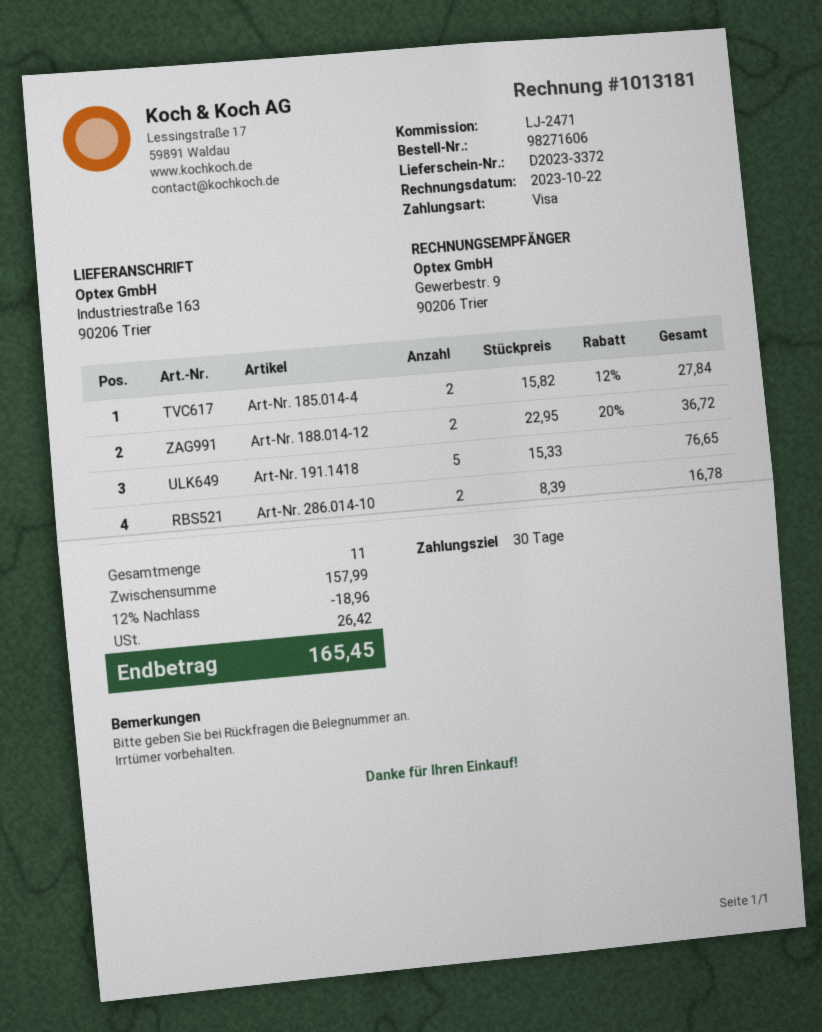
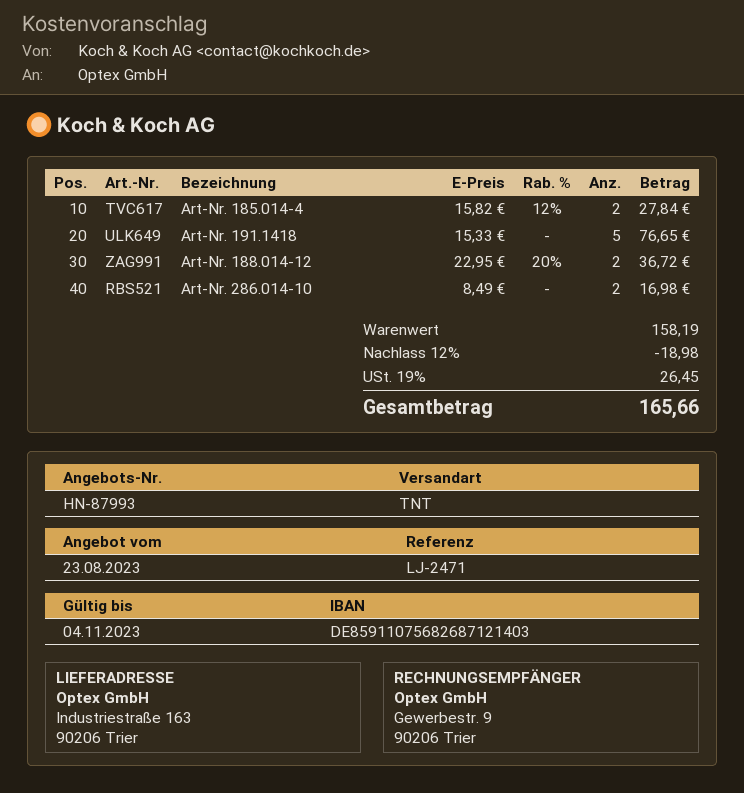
Art-Nr. 286.014-10: 2 x 8.39 = 16.78 -> 2 x 8.49 = 16.98
subtotal: 157.99 -> 158.19
discount: 12% = 18.96 -> 12% = 18.98
tax: 26.42 -> 26.45
total: 165.45 -> 165.66

